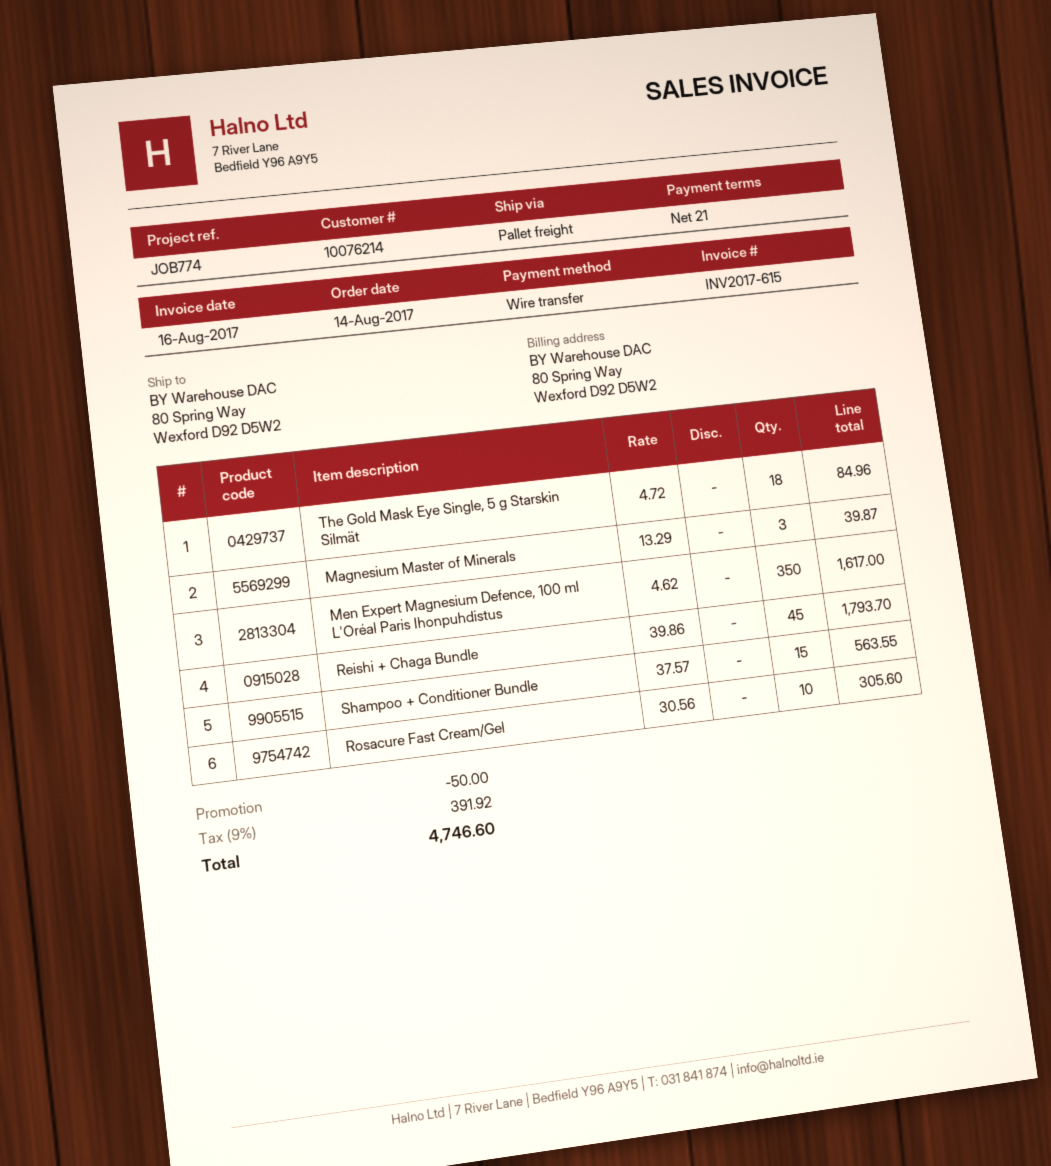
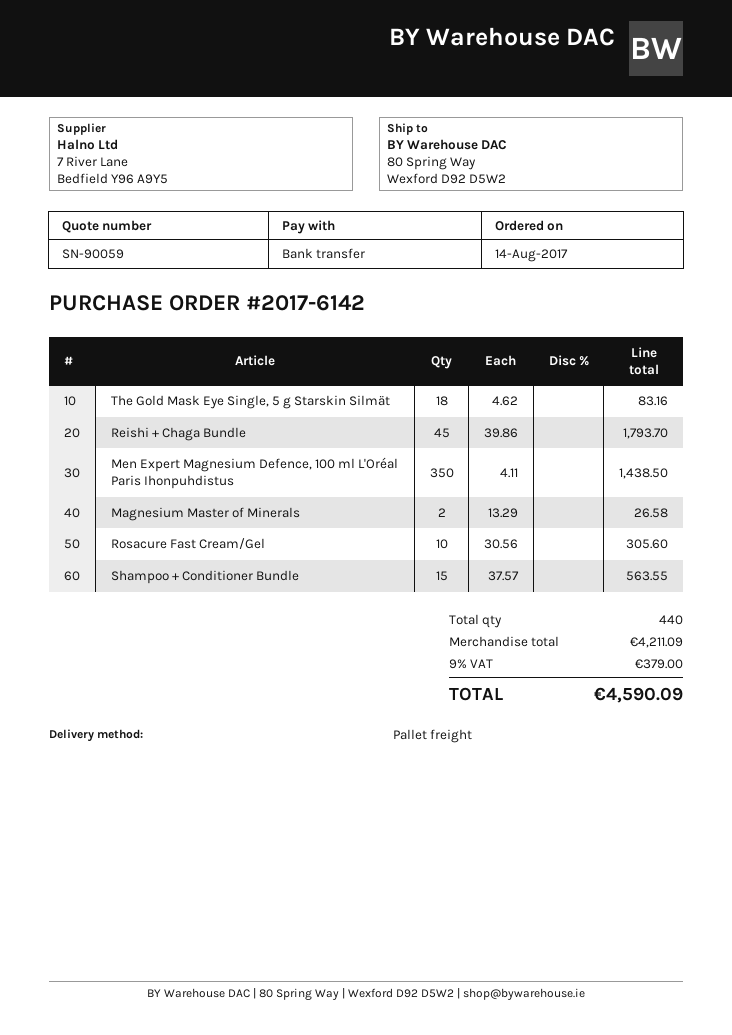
The Gold Mask Eye Single, 5 g Starskin Silmät: 18 x 4.72 = 84.96 -> 18 x 4.62 = 83.16
Magnesium Master of Minerals: 3 x 13.29 = 39.87 -> 2 x 13.29 = 26.58
Men Expert Magnesium Defence, 100 ml L'Oréal Paris Ihonpuhdistus: 350 x 4.62 = 1617.00 -> 350 x 4.11 = 1438.50
discount: 50.00 -> none
tax: 9% = 391.92 -> 9% = 379.00
total: 4746.60 -> 4590.09

